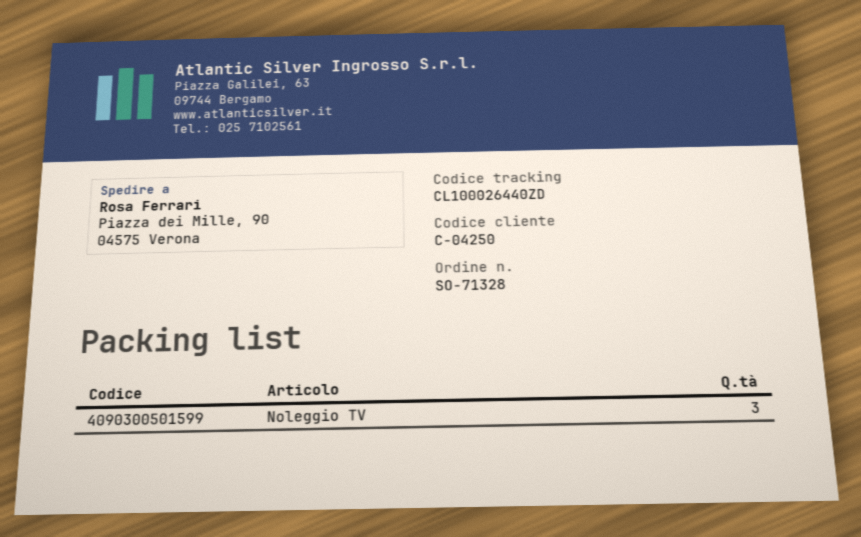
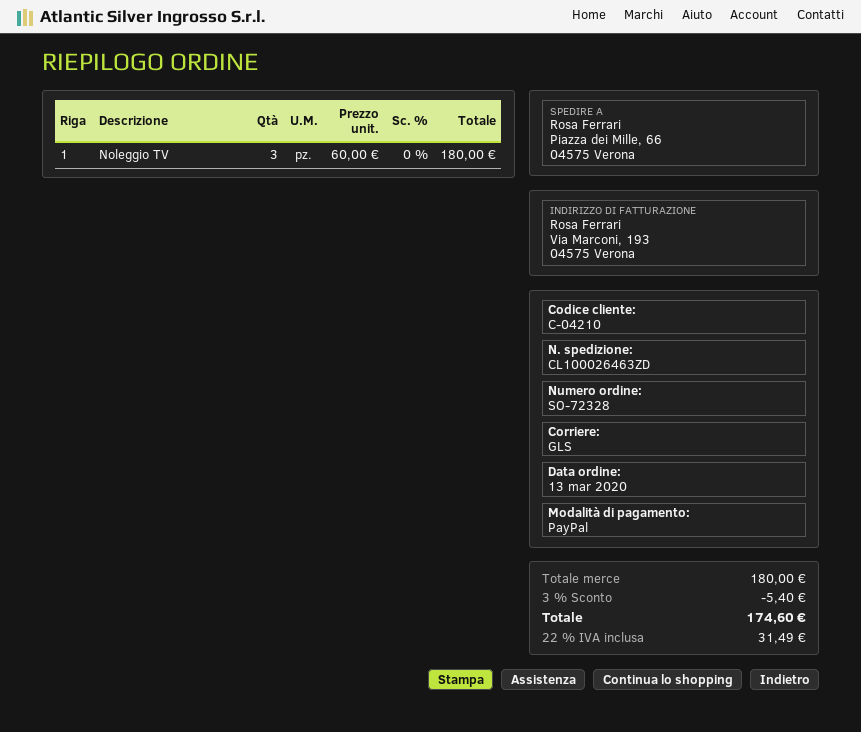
order number: SO-71328 -> SO-72328
customer number: C-04250 -> C-04210
tracking number: CL100026440ZD -> CL100026463ZD
ship to: Piazza dei Mille, 90, 04575 Verona -> Piazza dei Mille, 66, 04575 Verona

